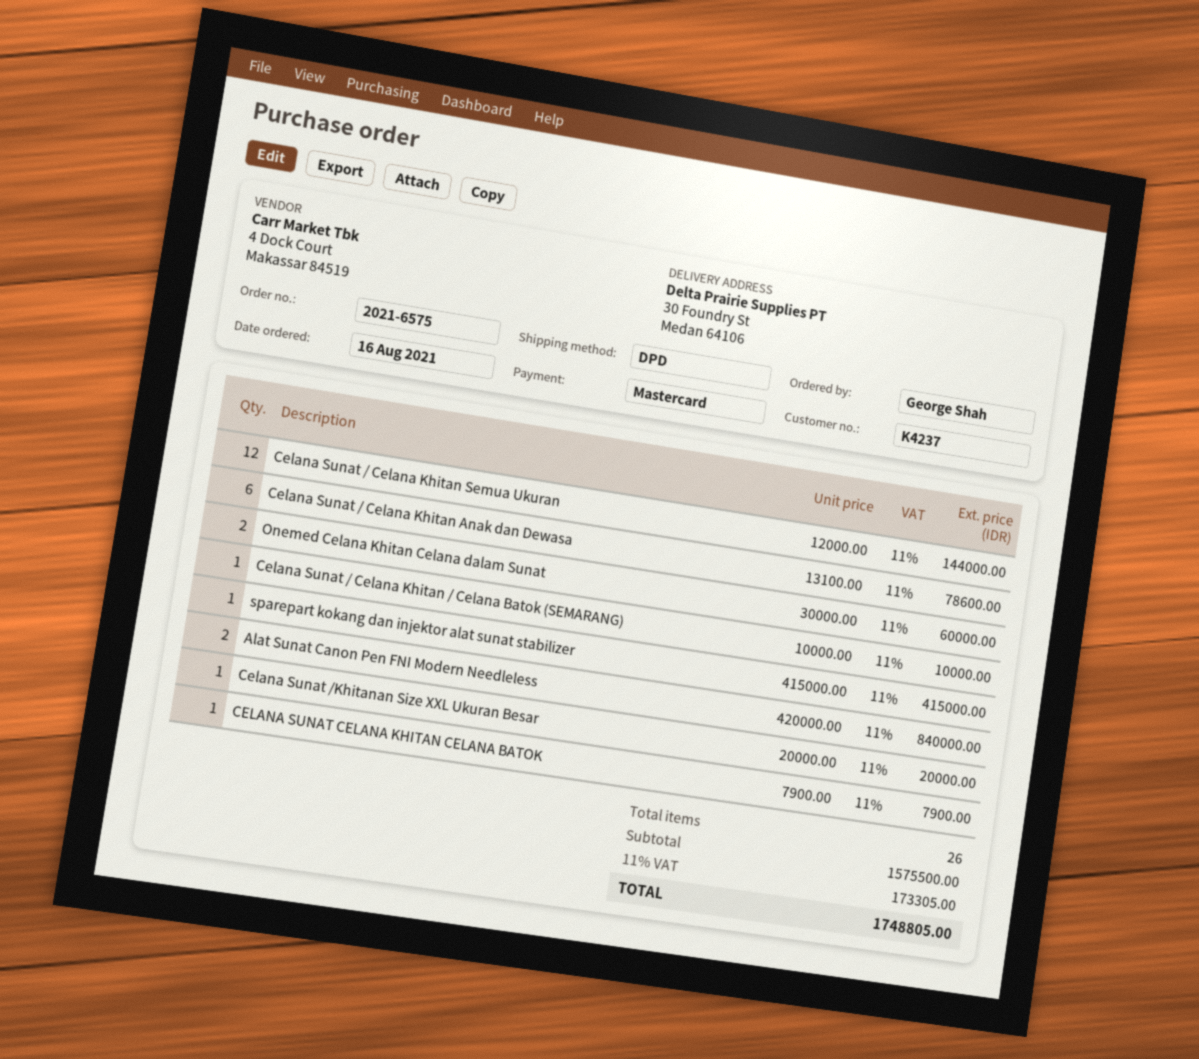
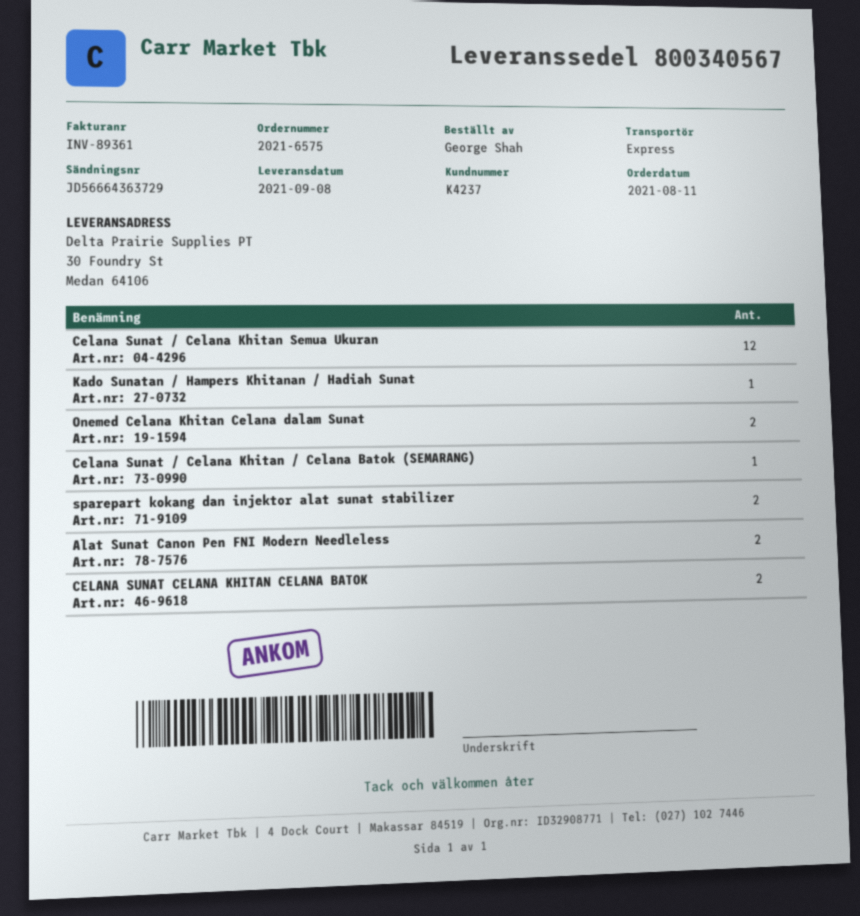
order date: 2021-08-16 -> 2021-08-11
shipping method: DPD -> express
Celana Sunat / Celana Khitan Anak dan Dewasa: 6 -> none
sparepart kokang dan injektor alat sunat stabilizer: 1 -> 2
Celana Sunat /Khitanan Size XXL Ukuran Besar: 1 -> none
CELANA SUNAT CELANA KHITAN CELANA BATOK: 1 -> 2
Kado Sunatan / Hampers Khitanan / Hadiah Sunat: none -> 1

